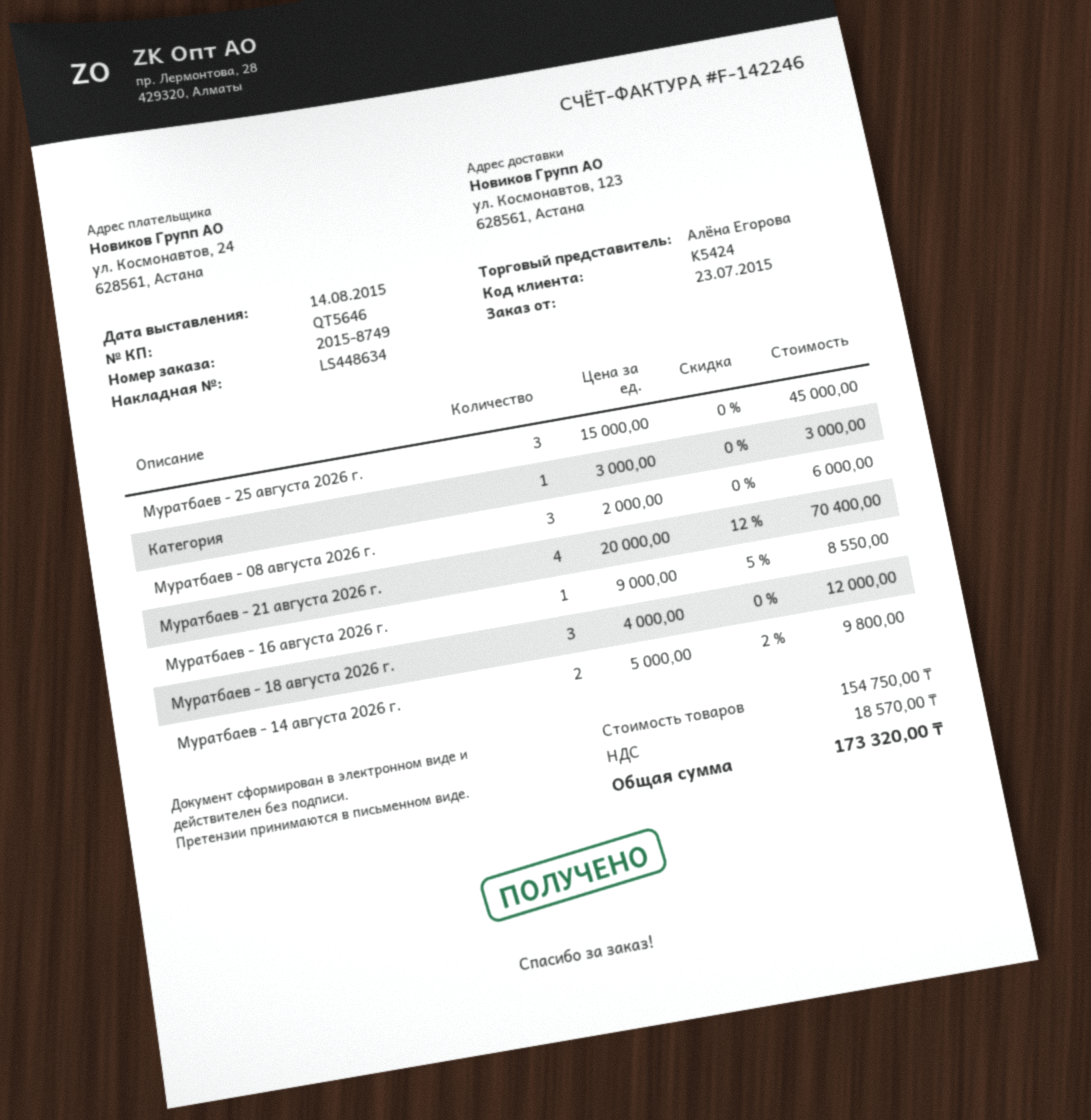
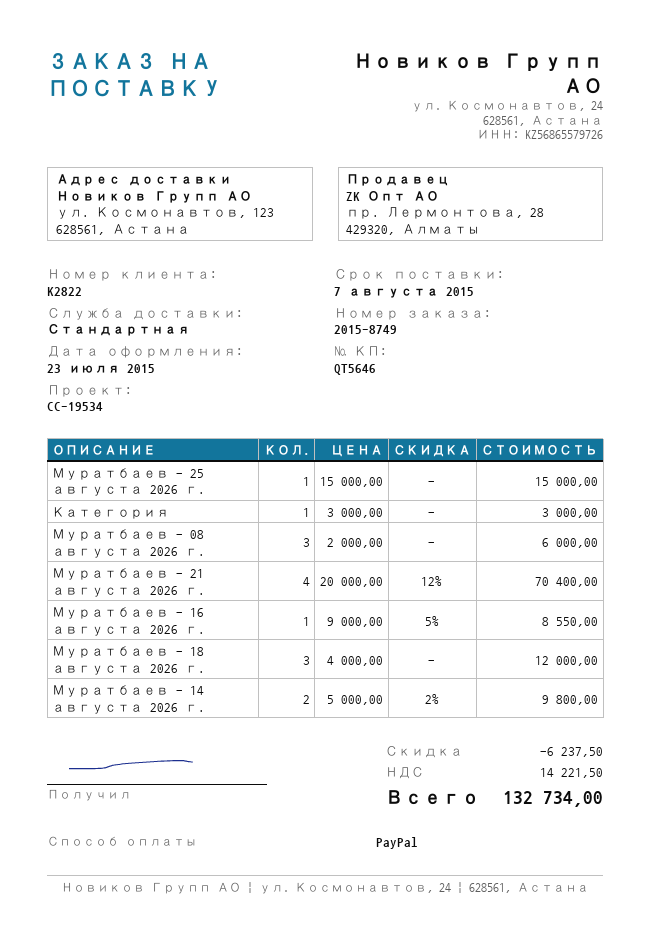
customer number: K5424 -> K2822
Муратбаев - 25 августа 2026 г.: 3 x 15000.00 = 45000.00 -> 1 x 15000.00 = 15000.00
discount: none -> 6237.50
tax: 18570.00 -> 14221.50
total: 173320.00 -> 132734.00

